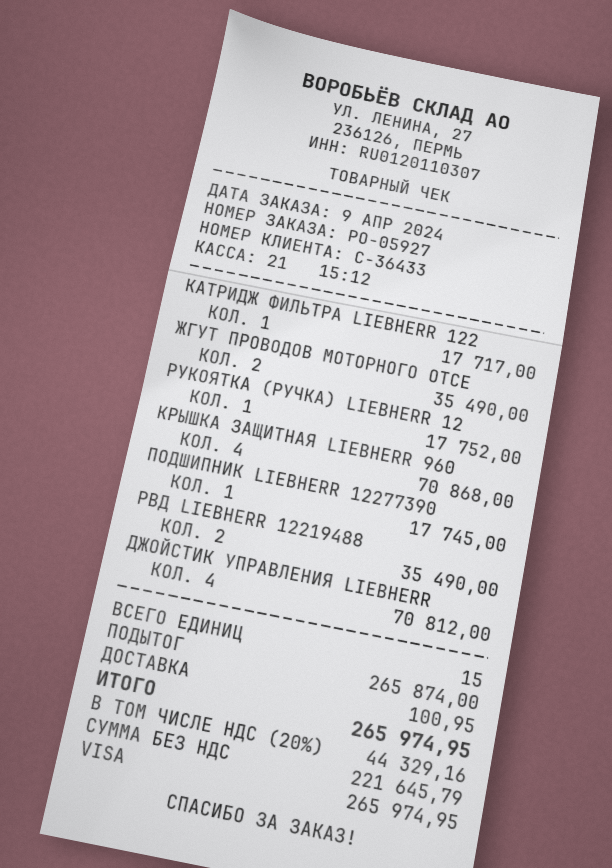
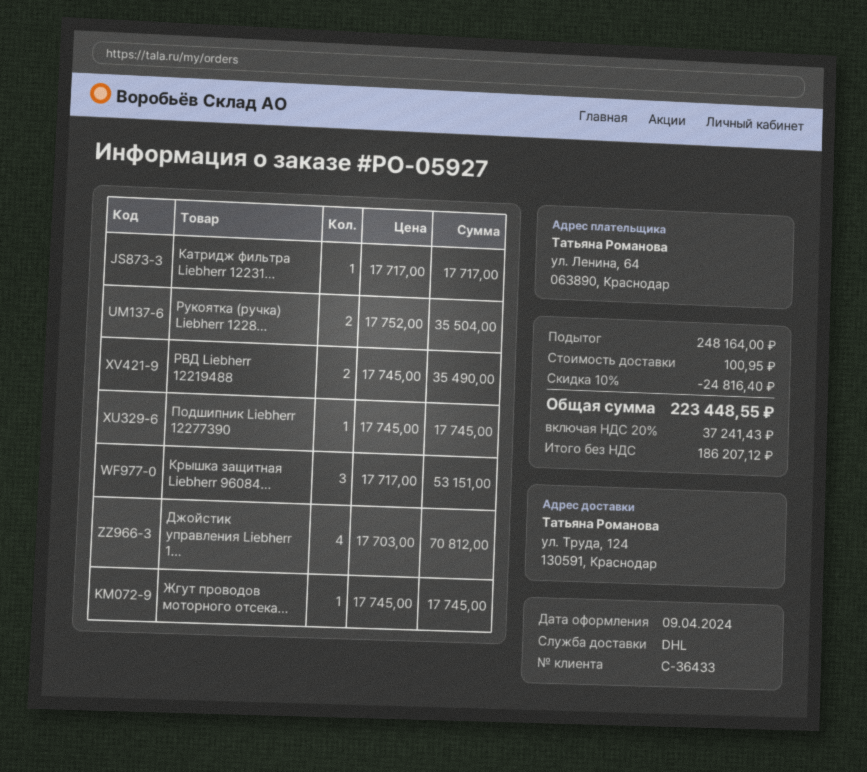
ЖГУТ ПРОВОДОВ МОТОРНОГО ОТСЕ: 2 for 35490.00 -> 1 for 17745.00
РУКОЯТКА (РУЧКА) LIEBHERR 12: 1 for 17752.00 -> 2 for 35504.00
КРЫШКА ЗАЩИТНАЯ LIEBHERR 960: 4 for 70868.00 -> 3 for 53151.00
subtotal: 265874.00 -> 248164.00
discount: none -> 10% = 24816.40
net: 221645.79 -> 186207.12
tax: 20% = 44329.16 -> 20% = 37241.43
total: 265974.95 -> 223448.55

